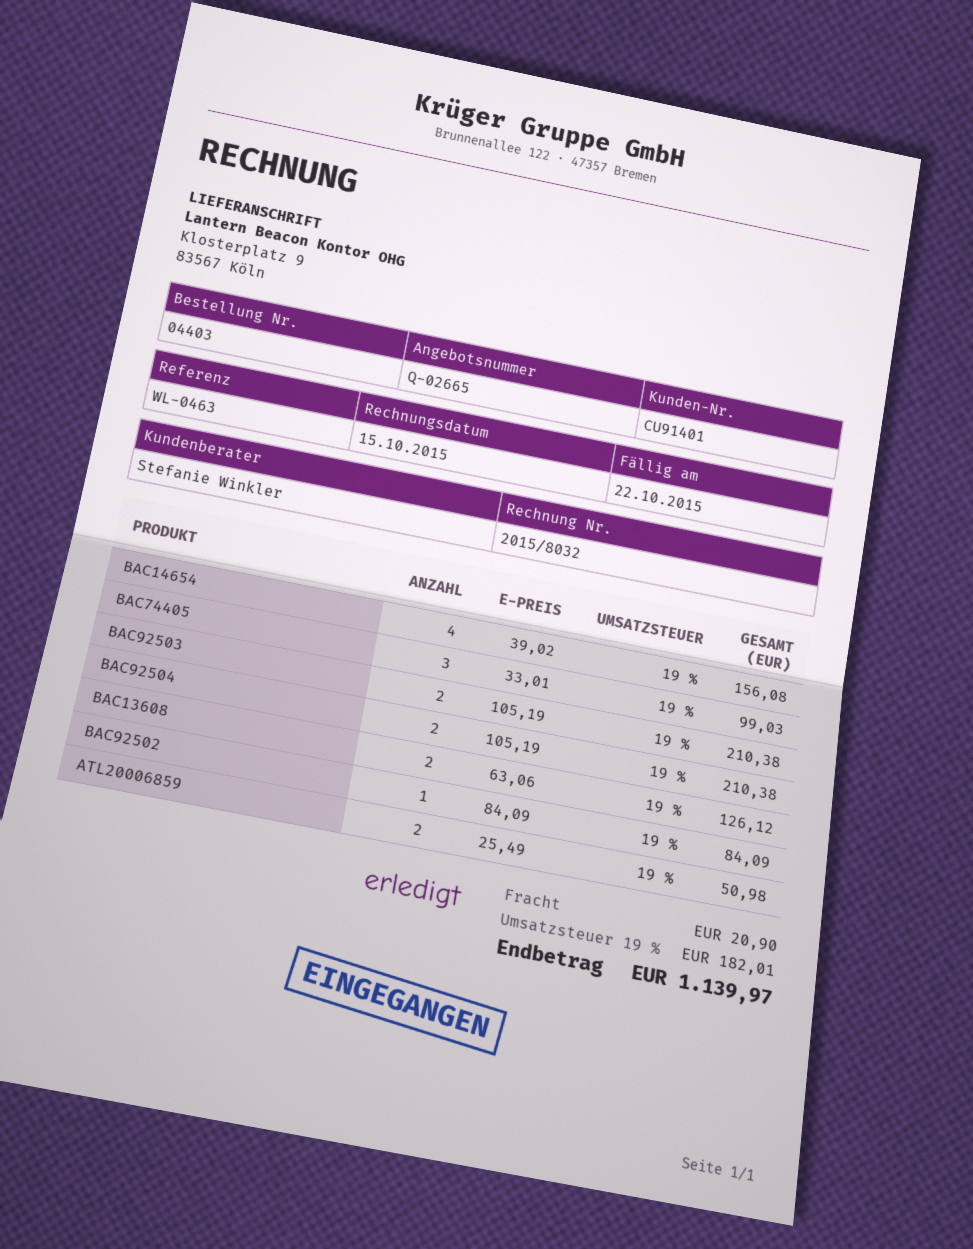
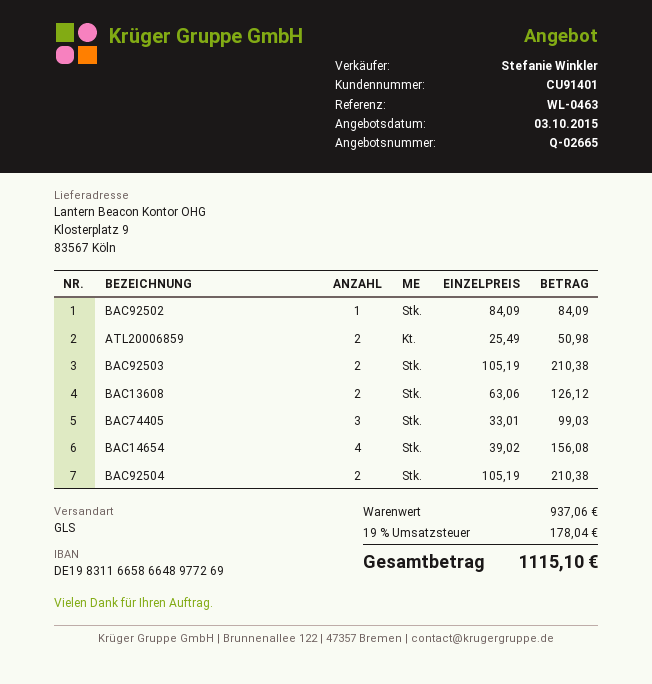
shipping: 20.90 -> none
tax: 19% = 182.01 -> 19% = 178.04
total: 1139.97 -> 1115.10

